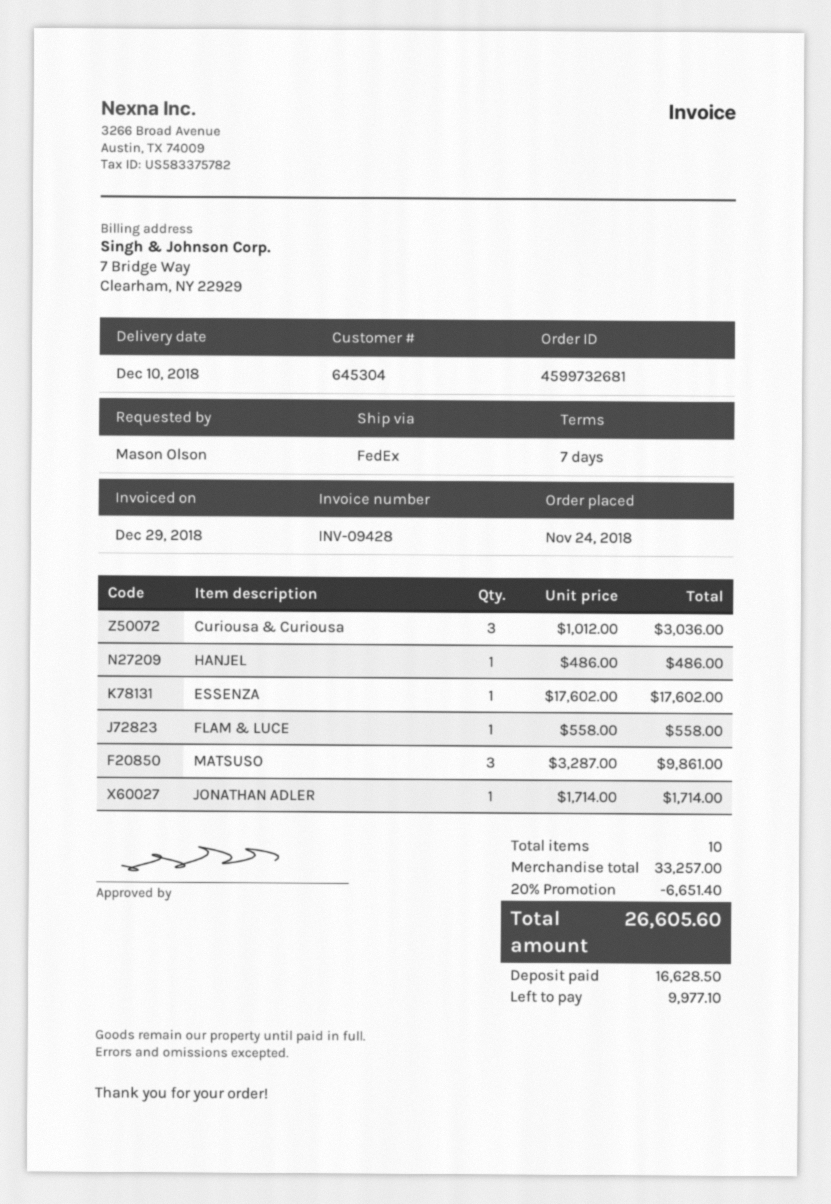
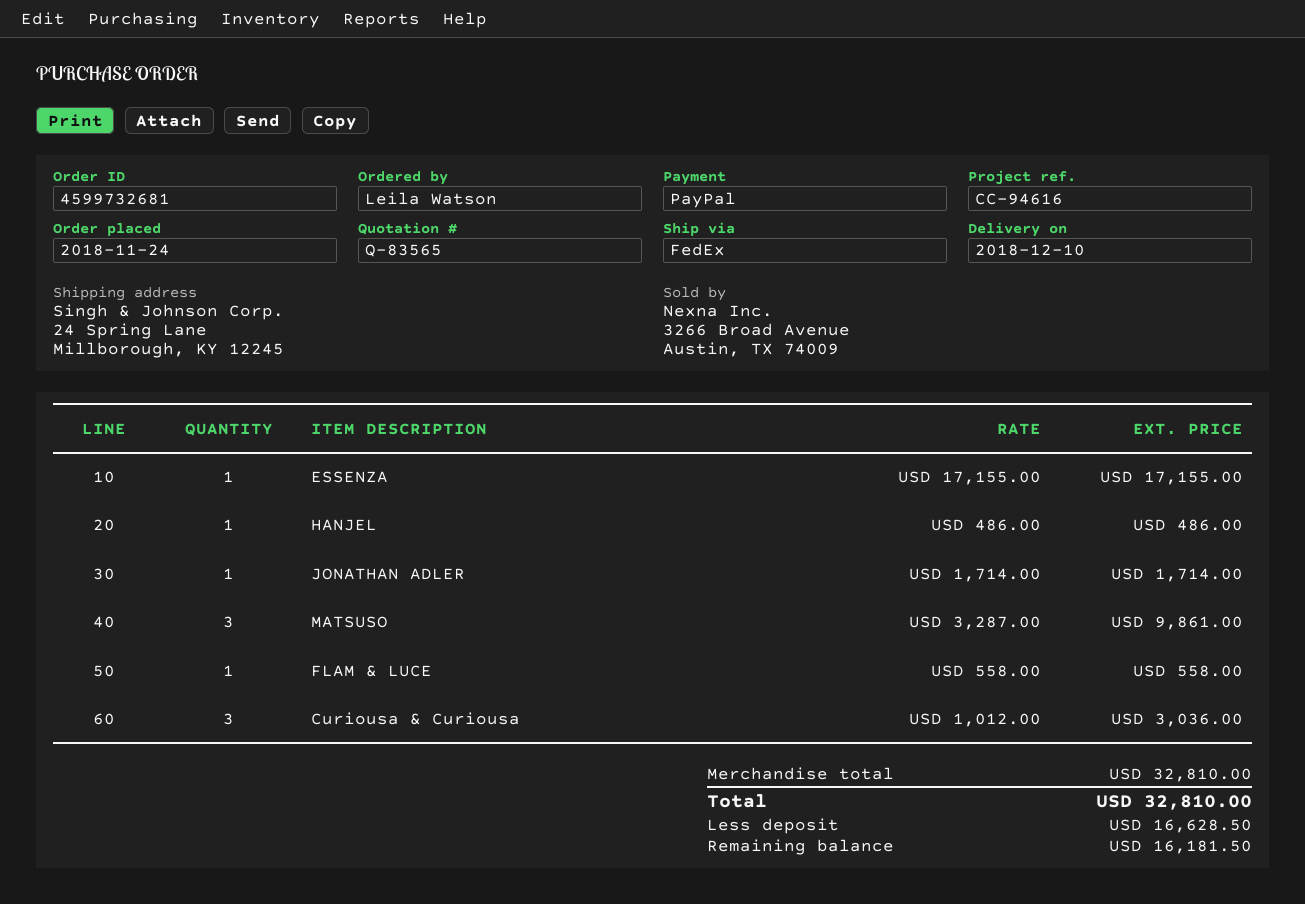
ordered by: Mason Olson -> Leila Watson
ESSENZA: 1 x 17602.00 = 17602.00 -> 1 x 17155.00 = 17155.00
subtotal: 33257.00 -> 32810.00
discount: 20% = 6651.40 -> none
total: 26605.60 -> 32810.00
balance: 9977.10 -> 16181.50

